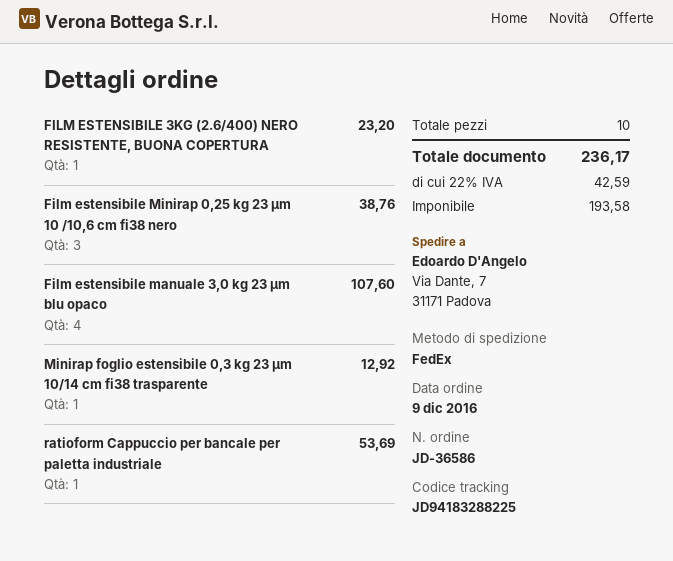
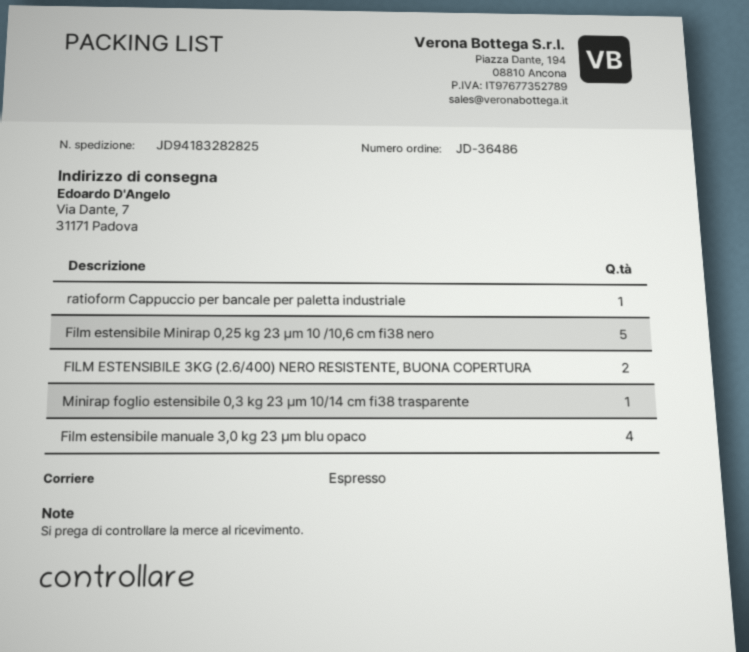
order number: JD-36586 -> JD-36486
shipping method: FedEx -> express
tracking number: JD94183288225 -> JD94183282825
FILM ESTENSIBILE 3KG (2.6/400) NERO RESISTENTE, BUONA COPERTURA: 1 -> 2
Film estensibile Minirap 0,25 kg 23 µm 10 /10,6 cm fi38 nero: 3 -> 5

